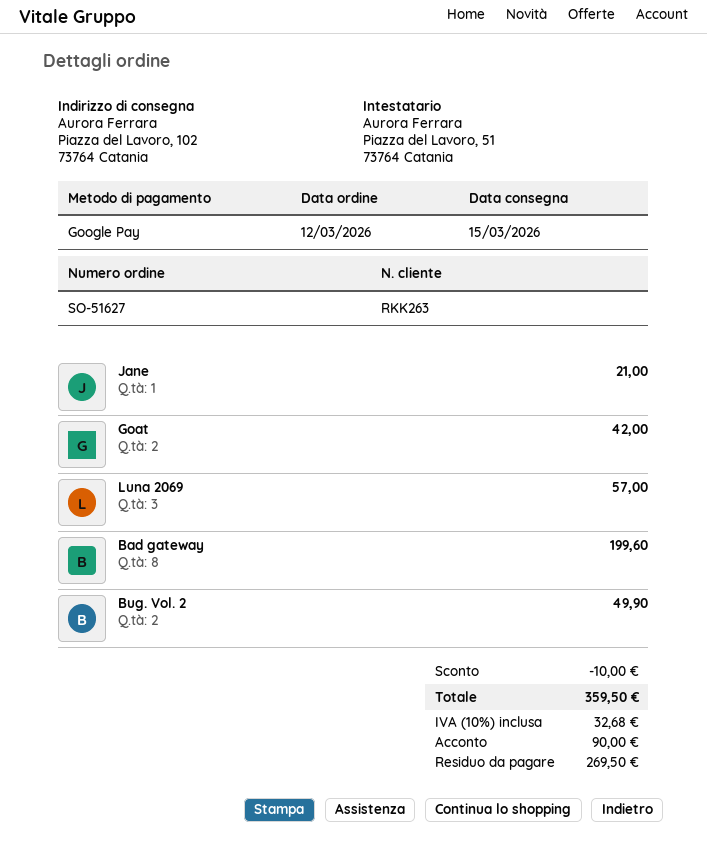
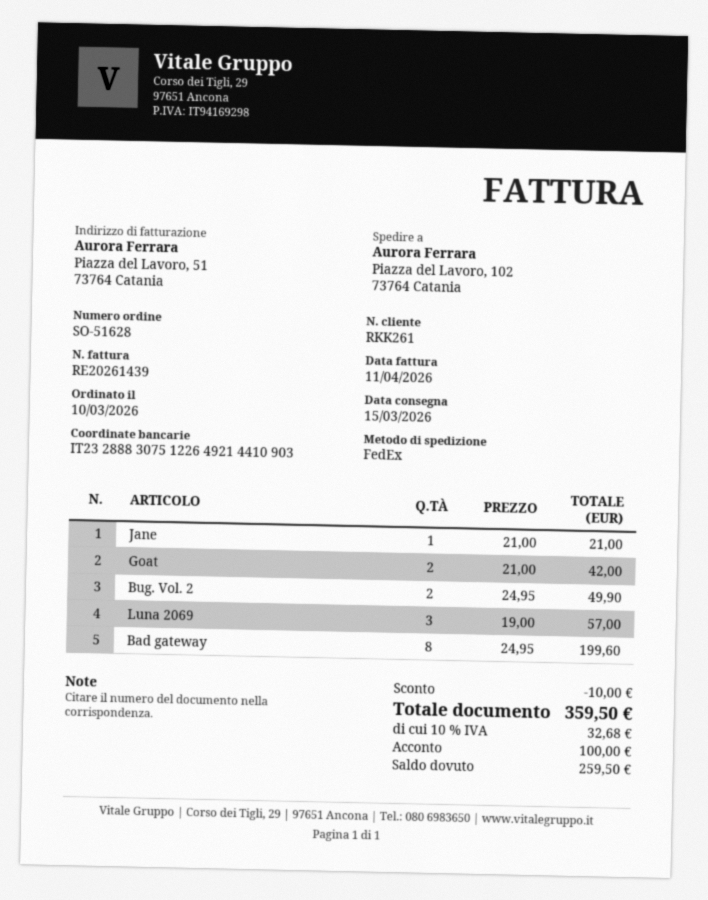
order number: SO-51627 -> SO-51628
order date: 2026-03-12 -> 2026-03-10
customer number: RKK263 -> RKK261
deposit: 90.00 -> 100.00
balance: 269.50 -> 259.50

